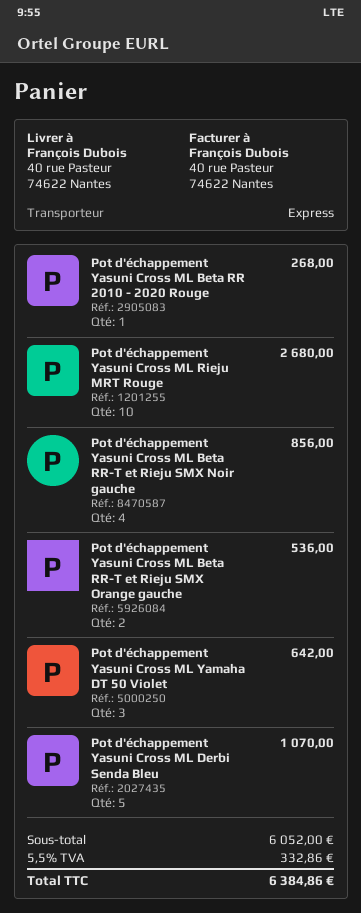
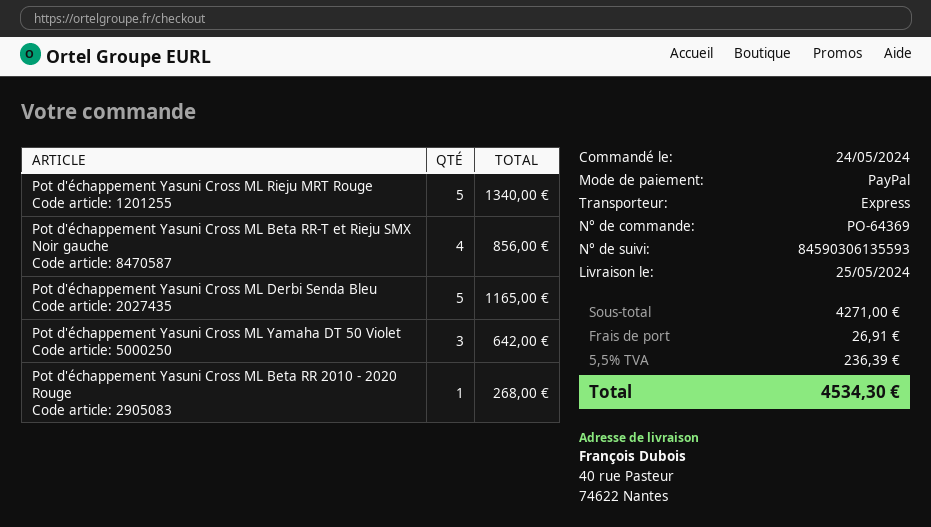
Pot d'échappement Yasuni Cross ML Rieju MRT Rouge: 10 for 2680.00 -> 5 for 1340.00
Pot d'échappement Yasuni Cross ML Beta RR-T et Rieju SMX Orange gauche: 2 for 536.00 -> none
Pot d'échappement Yasuni Cross ML Derbi Senda Bleu: 5 for 1070.00 -> 5 for 1165.00
subtotal: 6052.00 -> 4271.00
shipping: none -> 26.91
tax: 5.5% = 332.86 -> 5.5% = 236.39
total: 6384.86 -> 4534.30

